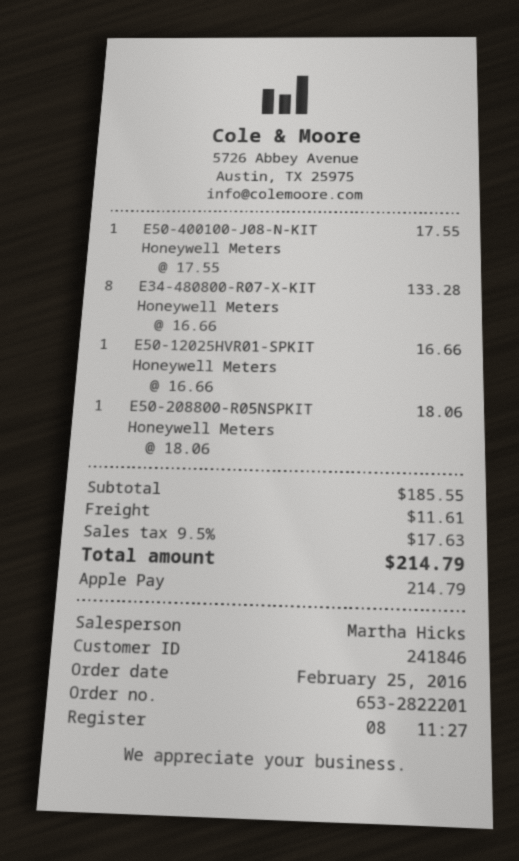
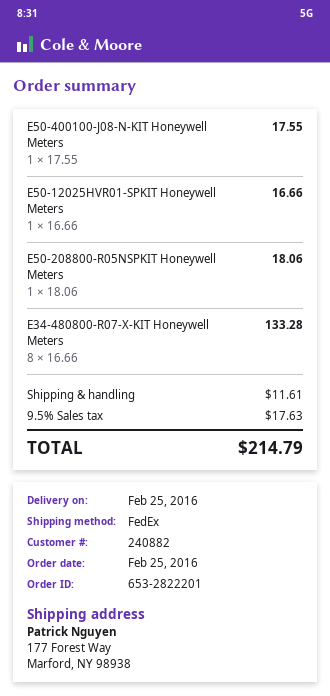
customer number: 241846 -> 240882

